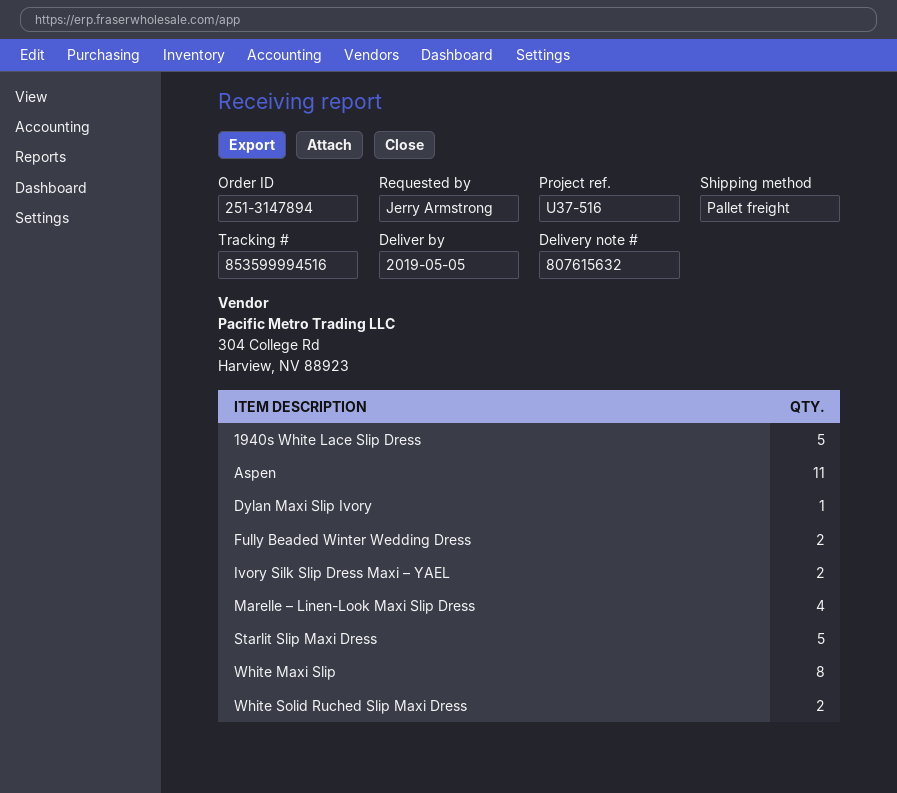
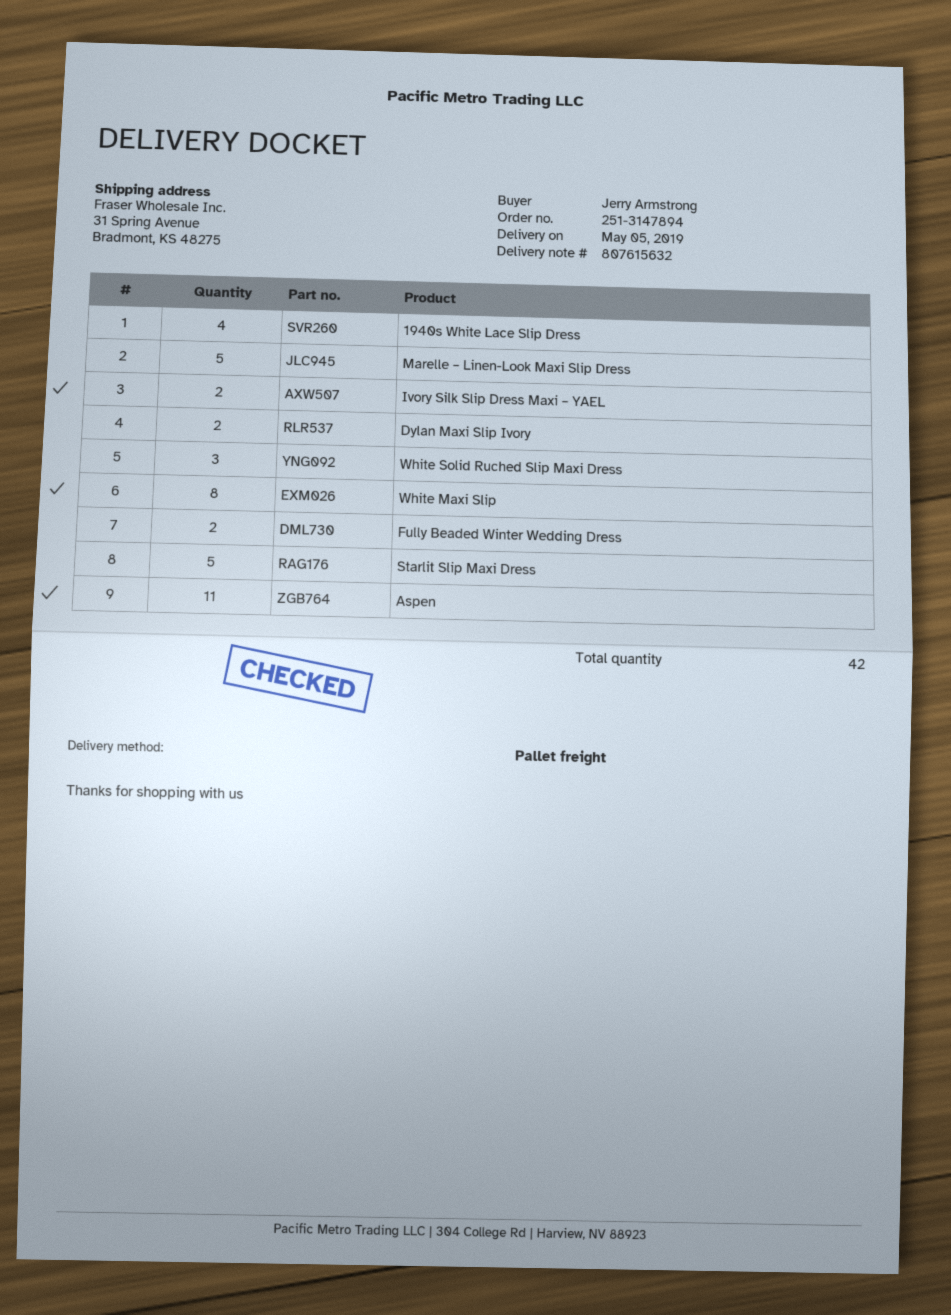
1940s White Lace Slip Dress: 5 -> 4
Dylan Maxi Slip Ivory: 1 -> 2
Marelle – Linen-Look Maxi Slip Dress: 4 -> 5
White Solid Ruched Slip Maxi Dress: 2 -> 3

